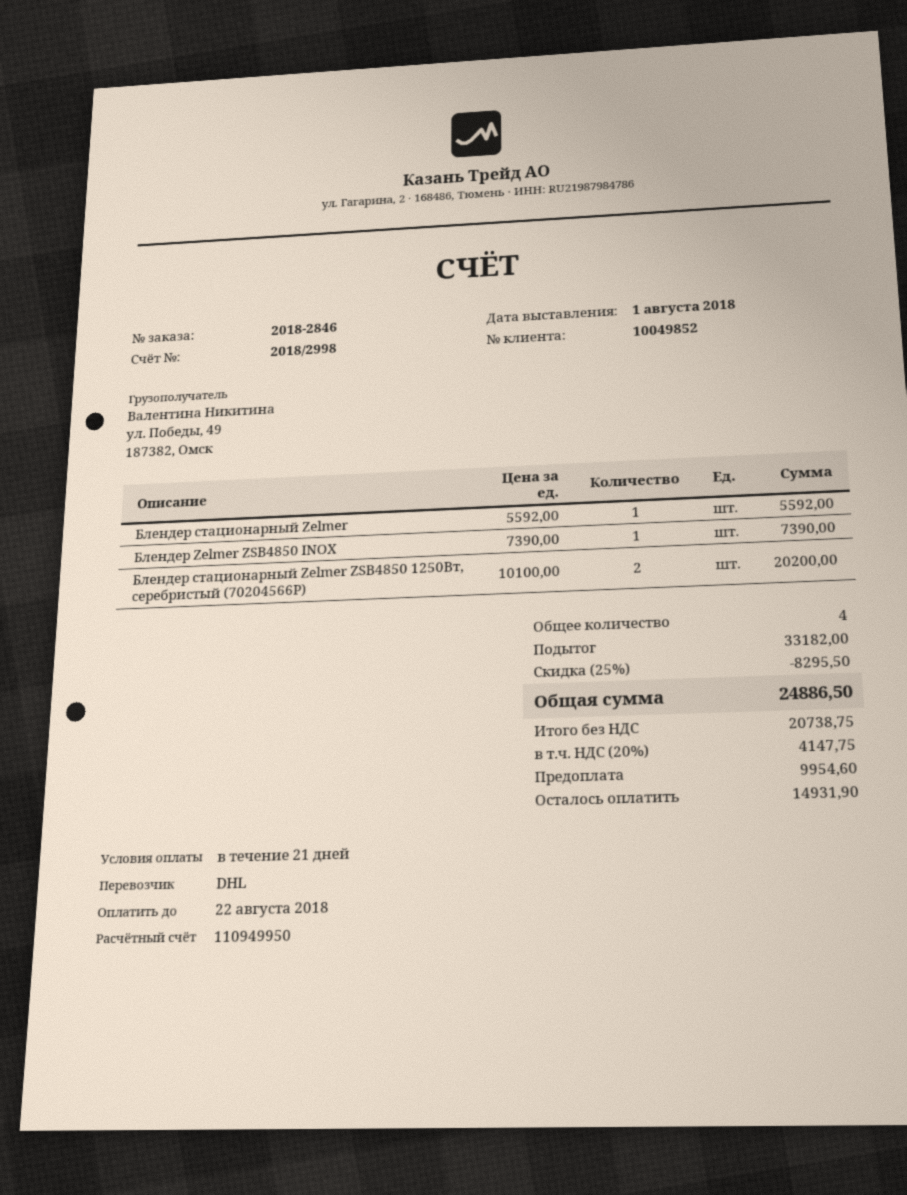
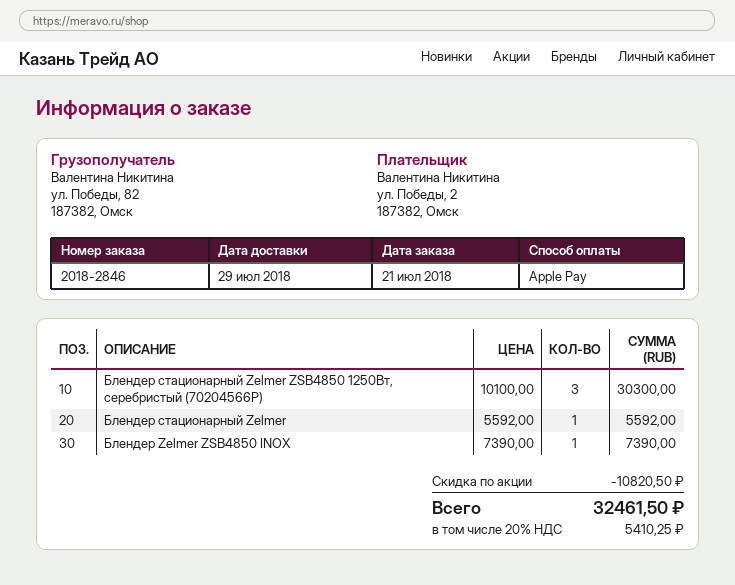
ship to: ул. Победы, 49, 187382, Омск -> ул. Победы, 82, 187382, Омск
Блендер стационарный Zelmer ZSB4850 1250Вт, серебристый (70204566P): 2 x 10100.00 = 20200.00 -> 3 x 10100.00 = 30300.00
discount: 8295.50 -> 10820.50
tax: 20% = 4147.75 -> 20% = 5410.25
total: 24886.50 -> 32461.50

